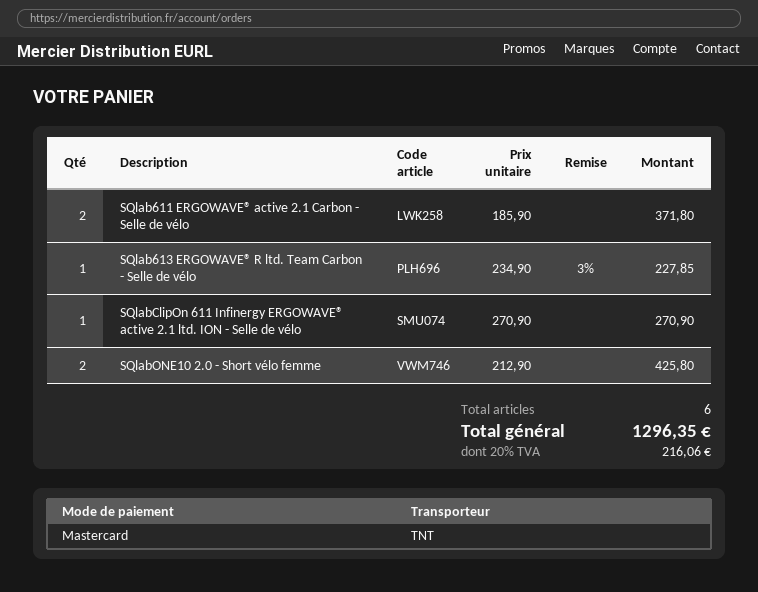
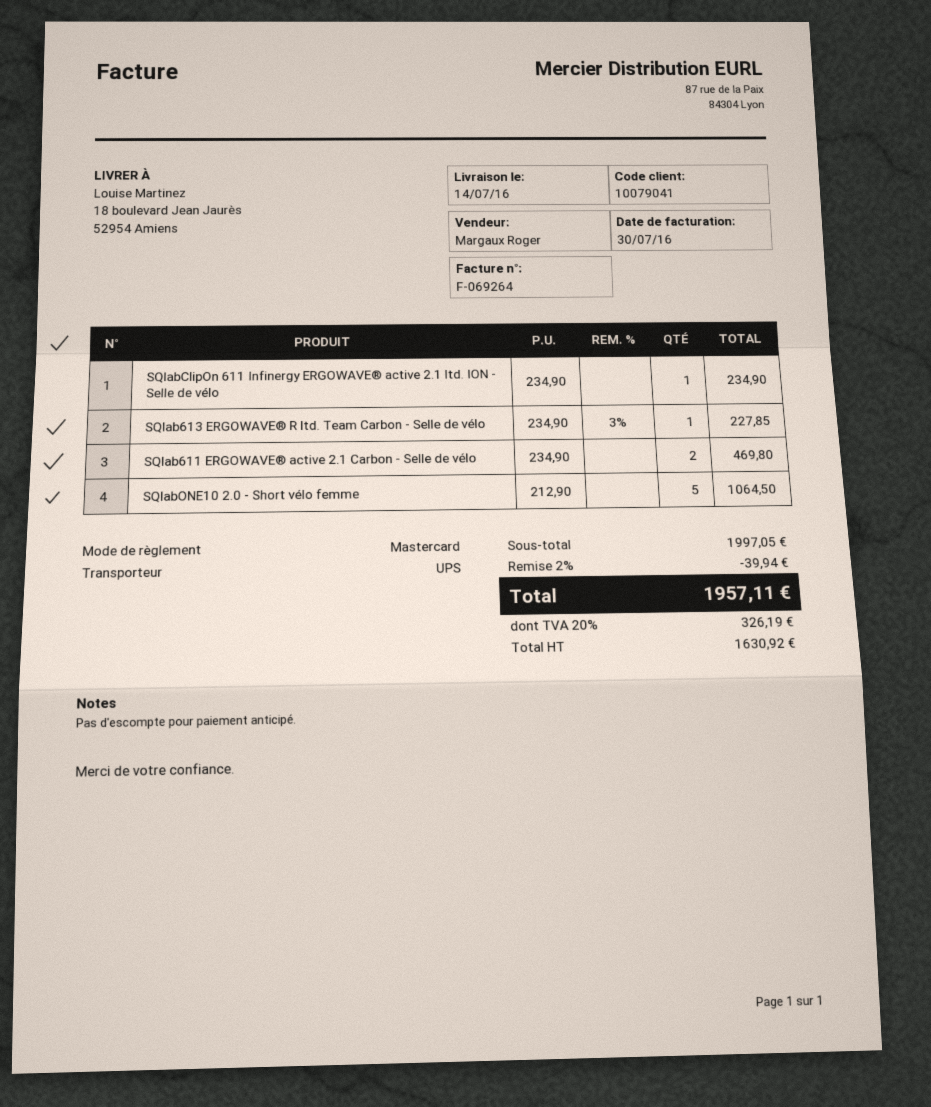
shipping method: TNT -> UPS
SQlab611 ERGOWAVE® active 2.1 Carbon - Selle de vélo: 2 x 185.90 = 371.80 -> 2 x 234.90 = 469.80
SQlabClipOn 611 Infinergy ERGOWAVE® active 2.1 ltd. ION - Selle de vélo: 1 x 270.90 = 270.90 -> 1 x 234.90 = 234.90
SQlabONE10 2.0 - Short vélo femme: 2 x 212.90 = 425.80 -> 5 x 212.90 = 1064.50
discount: none -> 2% = 39.94
tax: 20% = 216.06 -> 20% = 326.19
total: 1296.35 -> 1957.11

